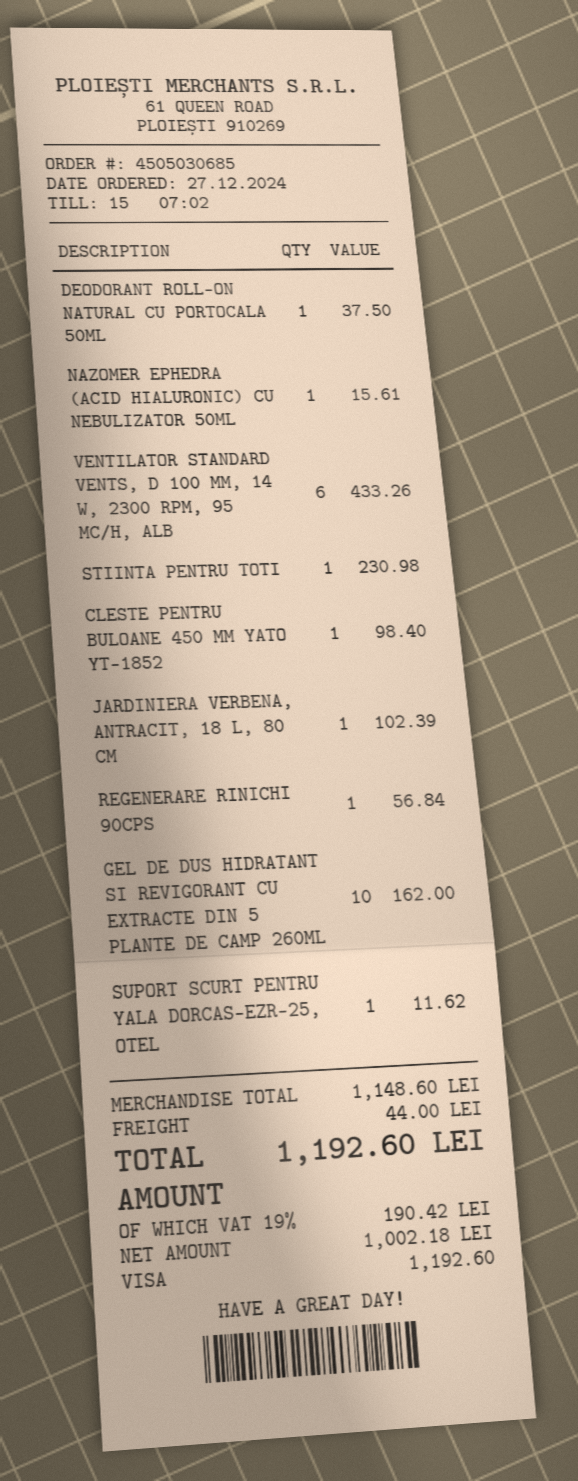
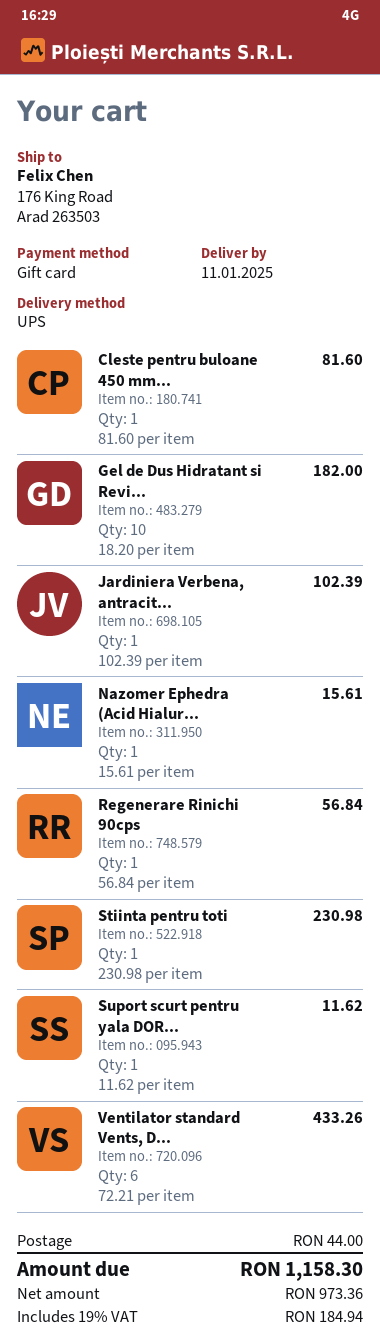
payment method: Visa -> gift card
DEODORANT ROLL-ON NATURAL CU PORTOCALA 50ML: 1 for 37.50 -> none
CLESTE PENTRU BULOANE 450 MM YATO YT-1852: 1 for 98.40 -> 1 for 81.60
GEL DE DUS HIDRATANT SI REVIGORANT CU EXTRACTE DIN 5 PLANTE DE CAMP 260ML: 10 for 162.00 -> 10 for 182.00
net: 1002.18 -> 973.36
tax: 19% = 190.42 -> 19% = 184.94
total: 1192.60 -> 1158.30

